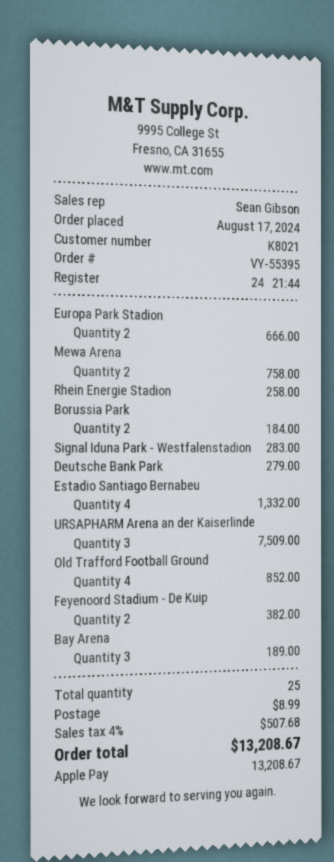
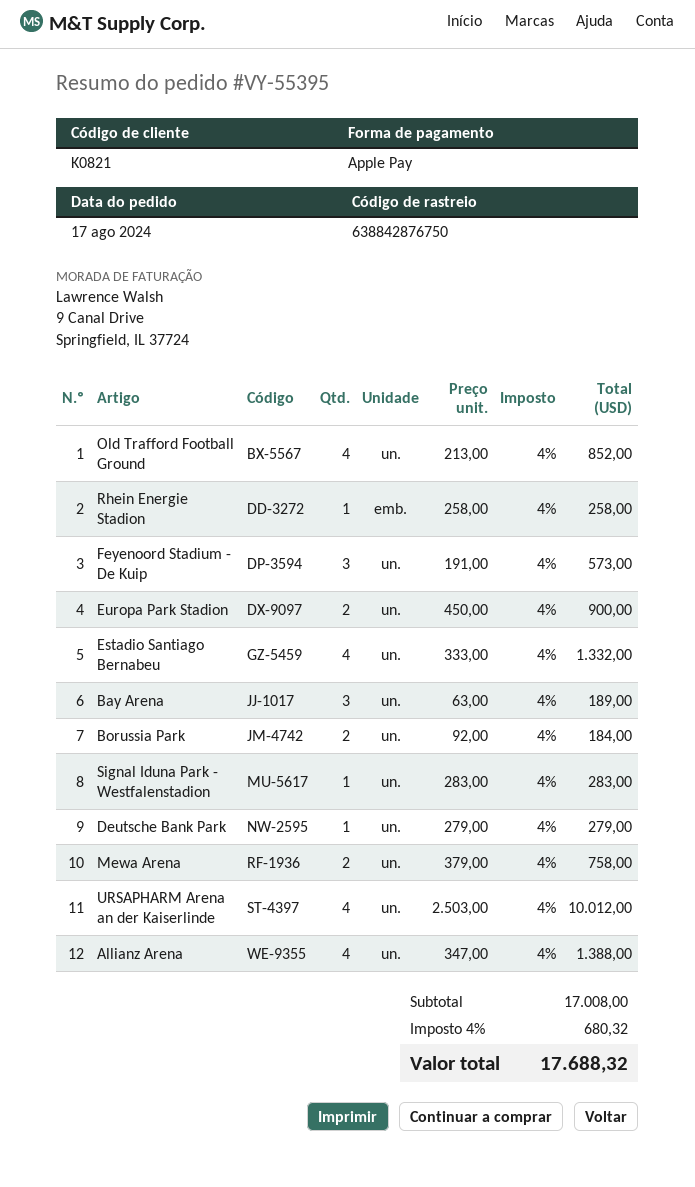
customer number: K8021 -> K0821
Europa Park Stadion: 2 for 666.00 -> 2 for 900.00
URSAPHARM Arena an der Kaiserlinde: 3 for 7509.00 -> 4 for 10012.00
Feyenoord Stadium - De Kuip: 2 for 382.00 -> 3 for 573.00
Allianz Arena: none -> 4 for 1388.00
shipping: 8.99 -> none
tax: 4% = 507.68 -> 4% = 680.32
total: 13208.67 -> 17688.32

